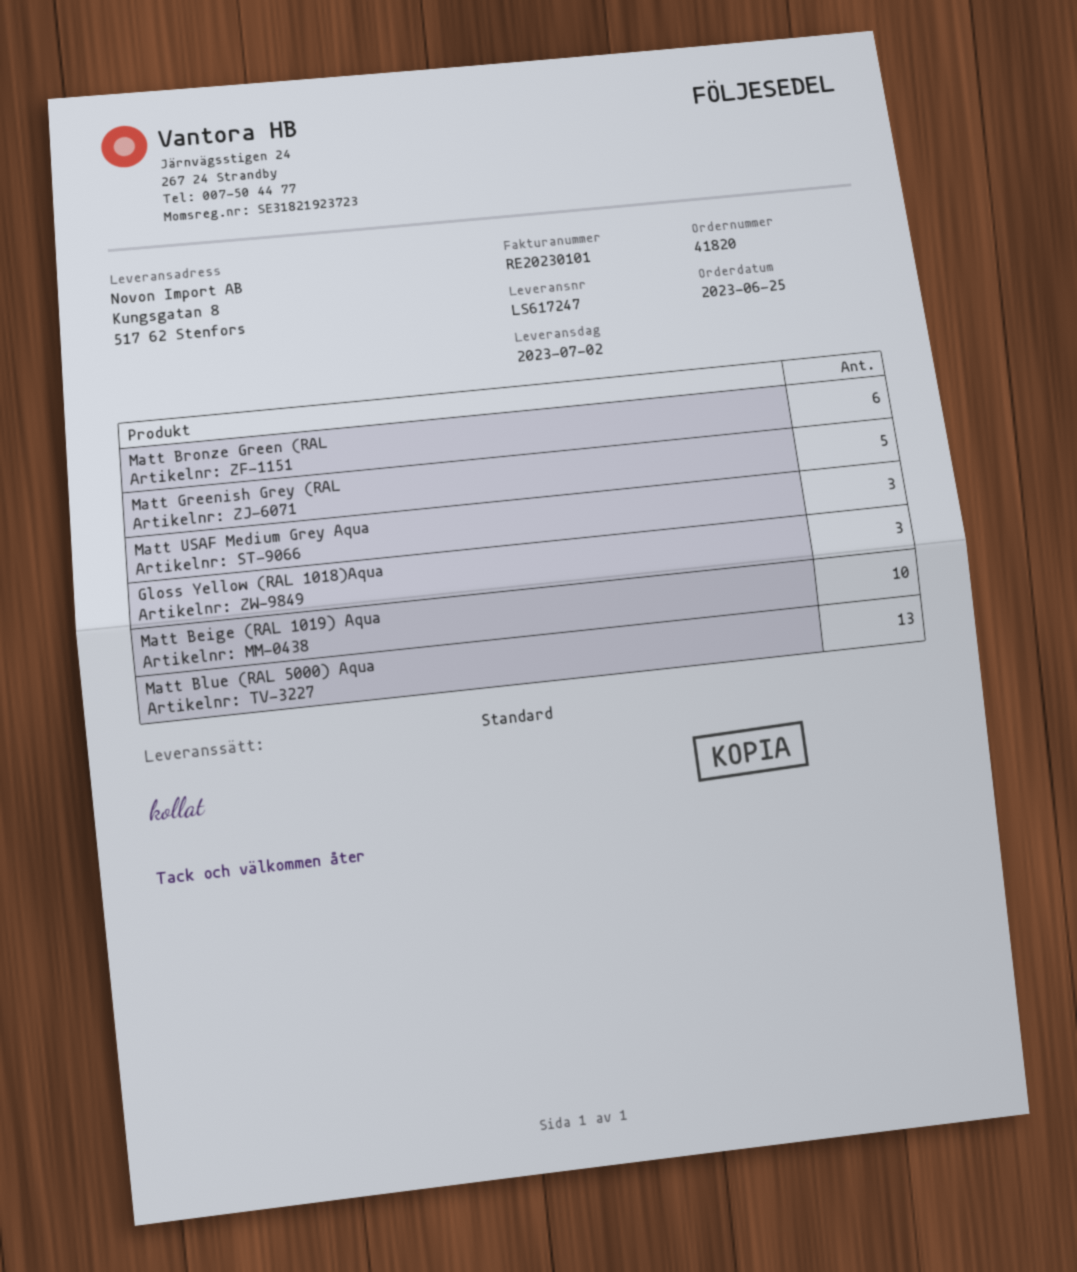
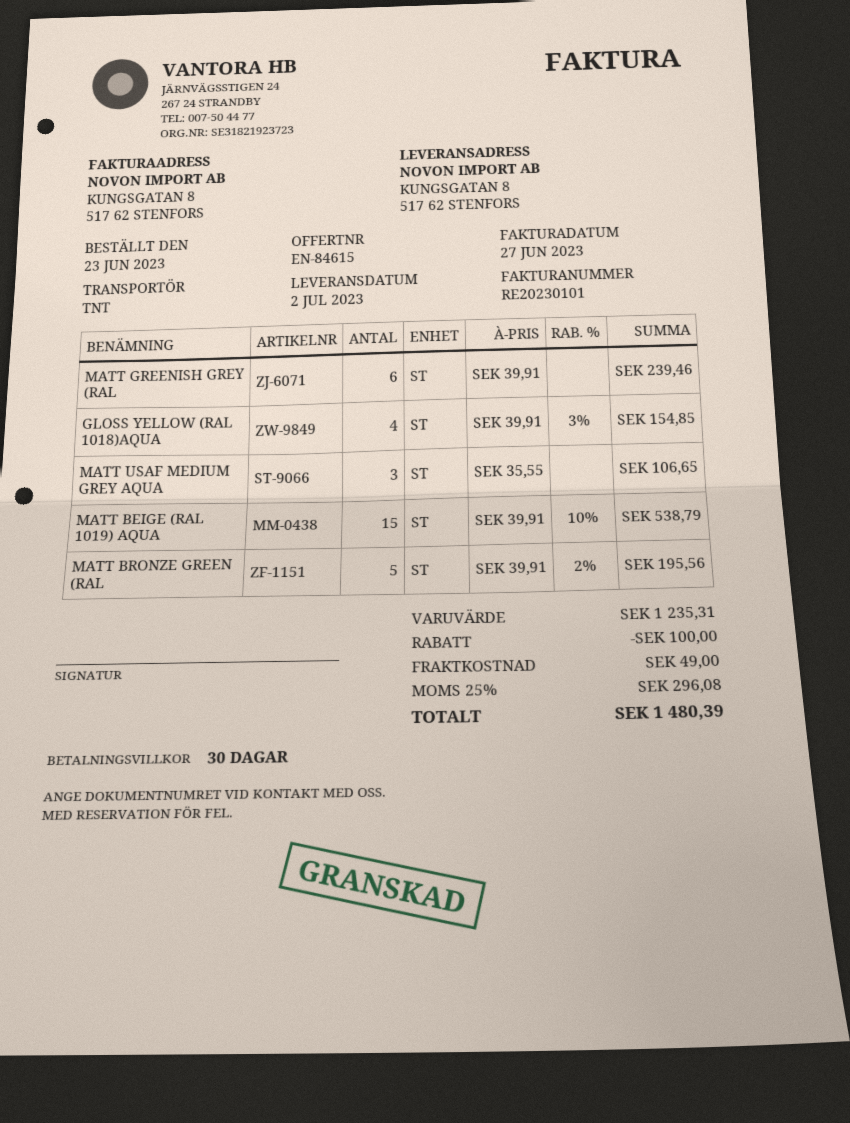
order date: 2023-06-25 -> 2023-06-23
shipping method: standard -> TNT
Matt Bronze Green (RAL: 6 -> 5
Matt Greenish Grey (RAL: 5 -> 6
Gloss Yellow (RAL 1018)Aqua: 3 -> 4
Matt Beige (RAL 1019) Aqua: 10 -> 15
Matt Blue (RAL 5000) Aqua: 13 -> none

